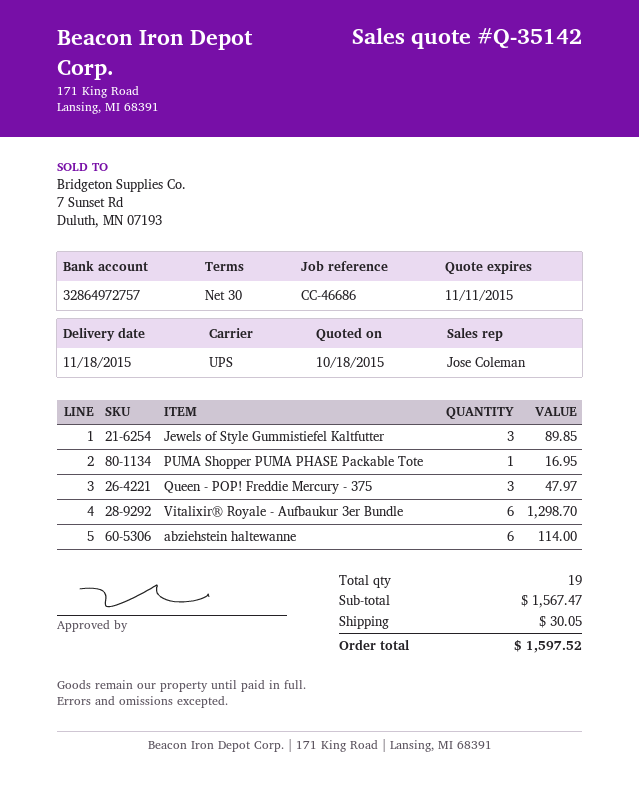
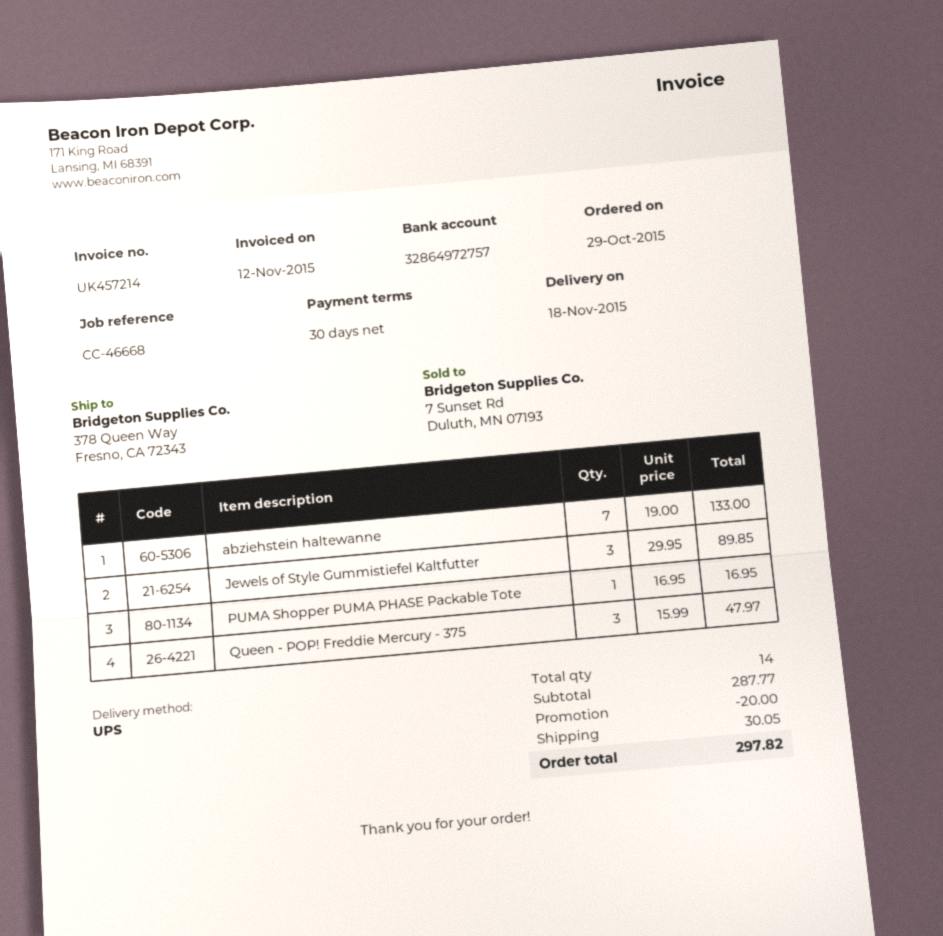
reference: CC-46686 -> CC-46668
Vitalixir® Royale - Aufbaukur 3er Bundle: 6 for 1298.70 -> none
abziehstein haltewanne: 6 for 114.00 -> 7 for 133.00
total quantity: 19 -> 14
subtotal: 1567.47 -> 287.77
discount: none -> 20.00
total: 1597.52 -> 297.82

